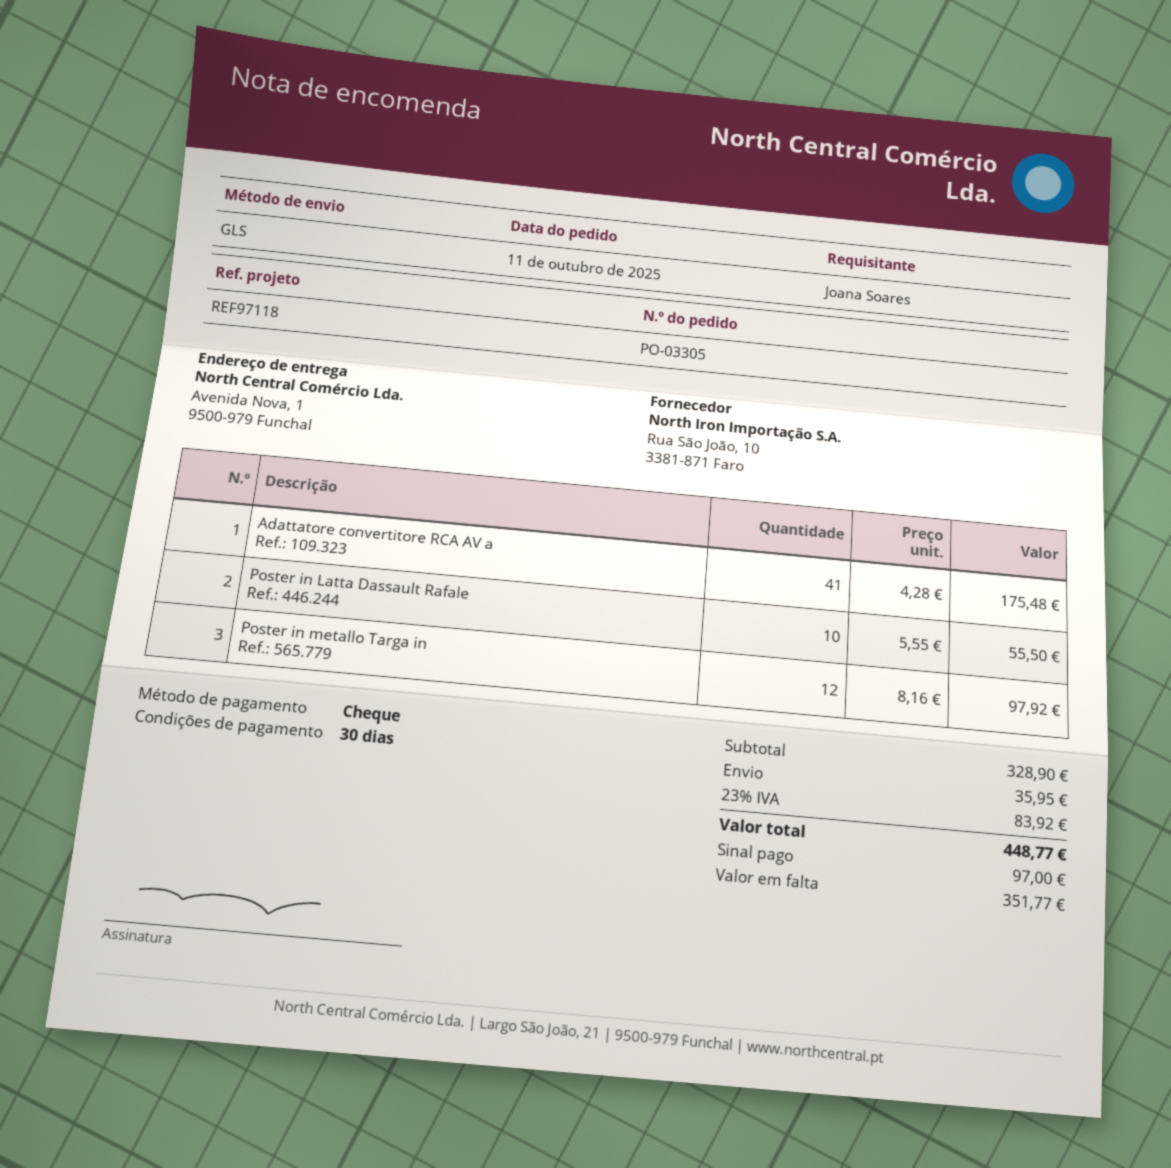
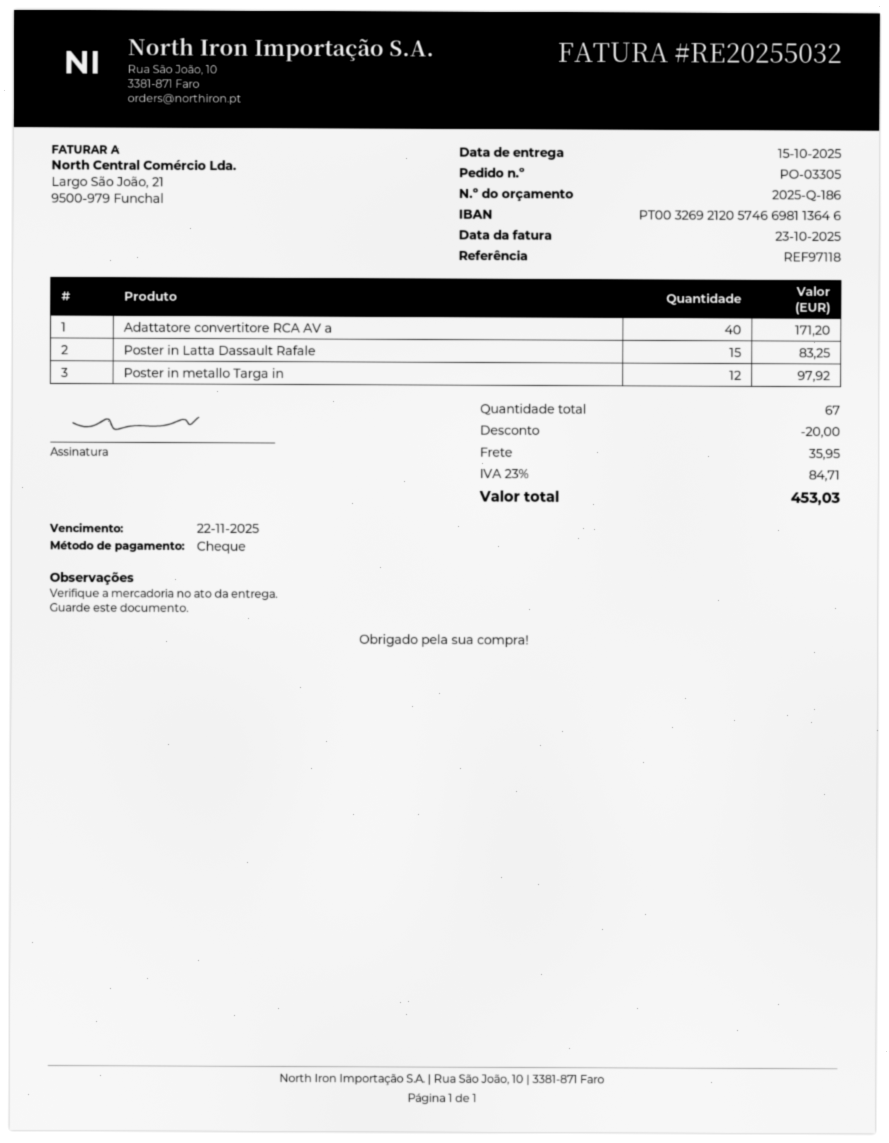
Adattatore convertitore RCA AV a: 41 for 175.48 -> 40 for 171.20
Poster in Latta Dassault Rafale: 10 for 55.50 -> 15 for 83.25
discount: none -> 20.00
tax: 23% = 83.92 -> 23% = 84.71
total: 448.77 -> 453.03

